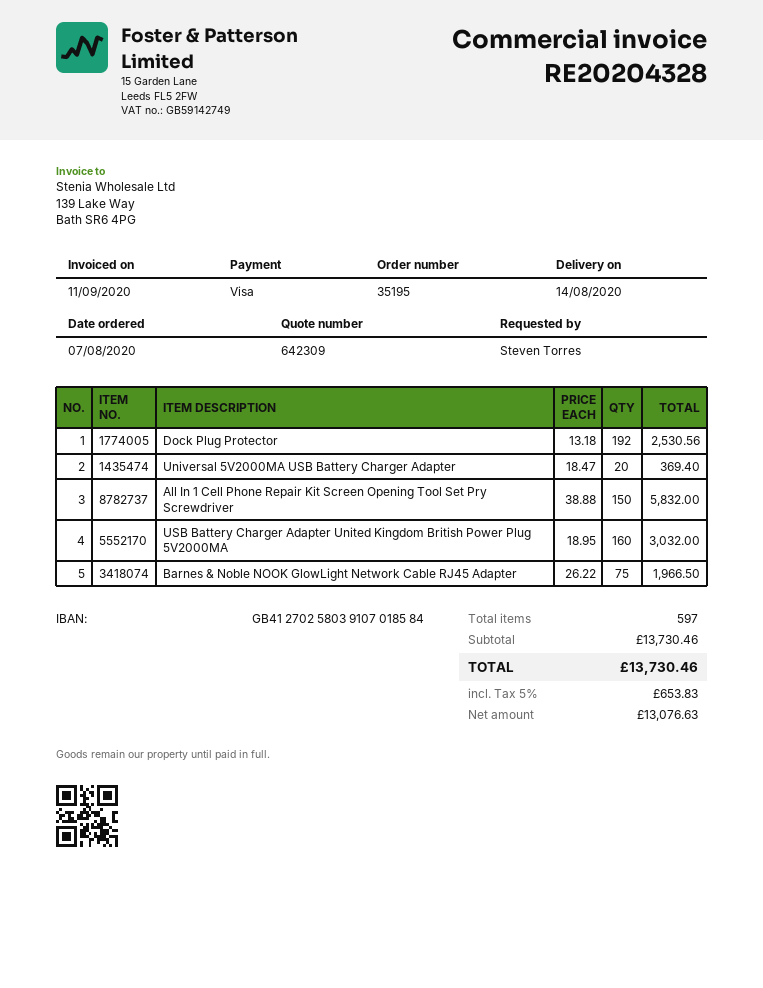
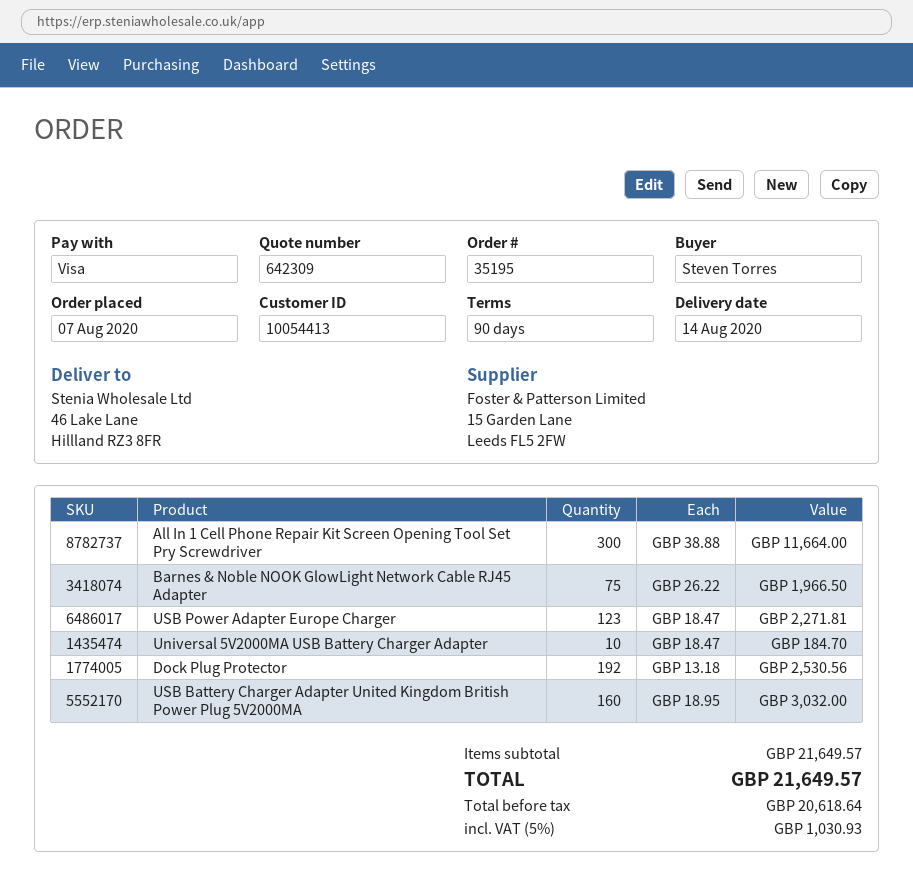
Universal 5V2000MA USB Battery Charger Adapter: 20 x 18.47 = 369.40 -> 10 x 18.47 = 184.70
All In 1 Cell Phone Repair Kit Screen Opening Tool Set Pry Screwdriver: 150 x 38.88 = 5832.00 -> 300 x 38.88 = 11664.00
USB Power Adapter Europe Charger: none -> 123 x 18.47 = 2271.81
subtotal: 13730.46 -> 21649.57
net: 13076.63 -> 20618.64
tax: 5% = 653.83 -> 5% = 1030.93
total: 13730.46 -> 21649.57

